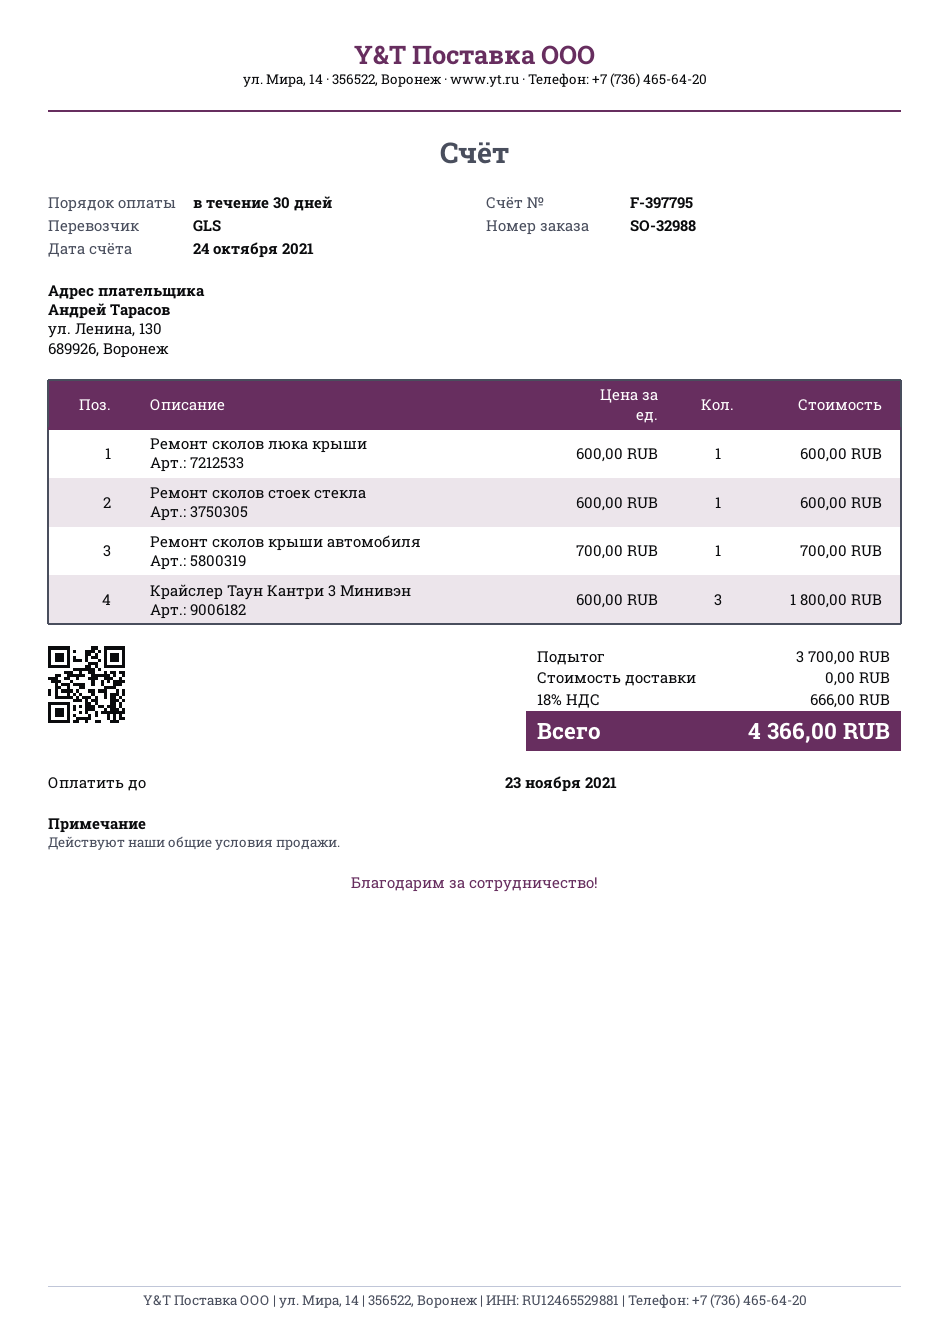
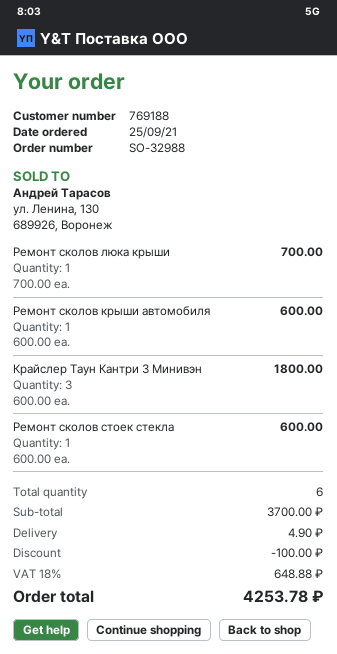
Ремонт сколов люка крыши: 1 x 600.00 = 600.00 -> 1 x 700.00 = 700.00
Ремонт сколов крыши автомобиля: 1 x 700.00 = 700.00 -> 1 x 600.00 = 600.00
discount: none -> 100.00
shipping: 0.00 -> 4.90
tax: 18% = 666.00 -> 18% = 648.88
total: 4366.00 -> 4253.78

